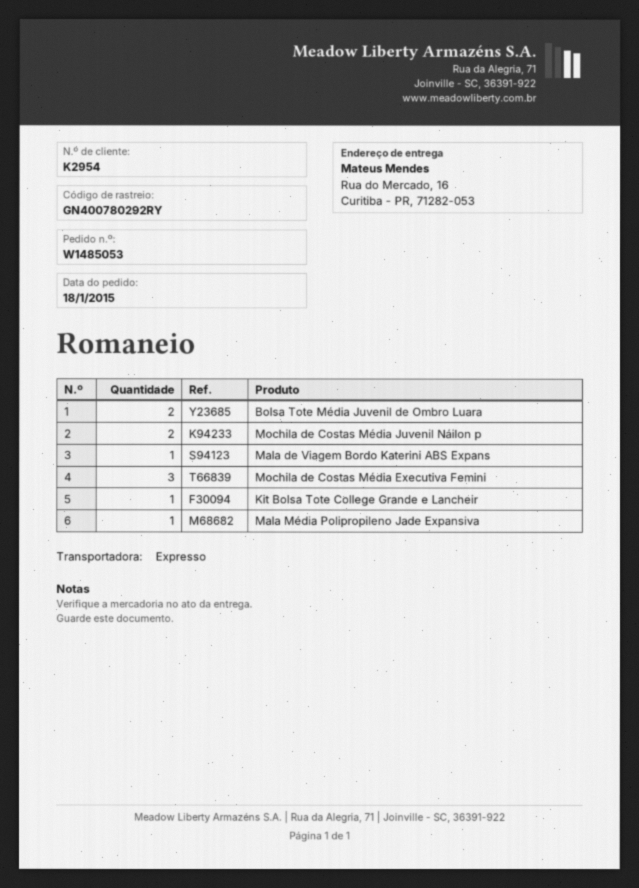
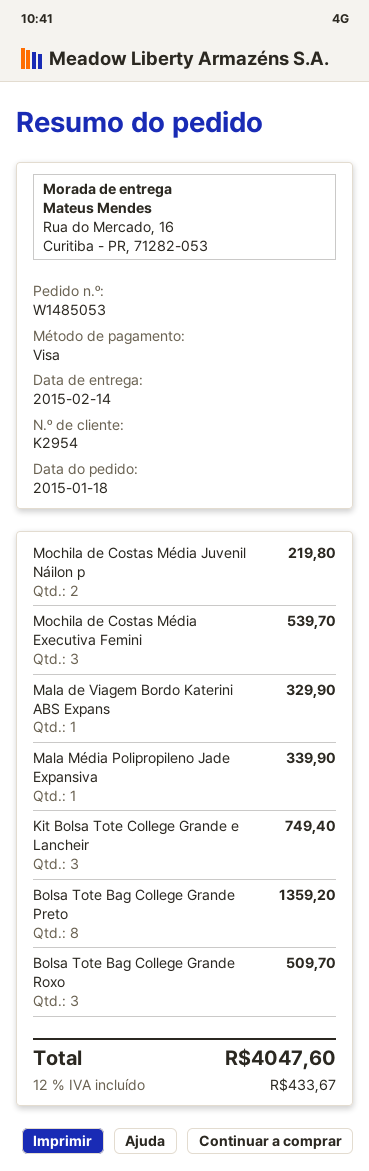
Bolsa Tote Média Juvenil de Ombro Luara: 2 -> none
Kit Bolsa Tote College Grande e Lancheir: 1 -> 3
Bolsa Tote Bag College Grande Preto: none -> 8
Bolsa Tote Bag College Grande Roxo: none -> 3

